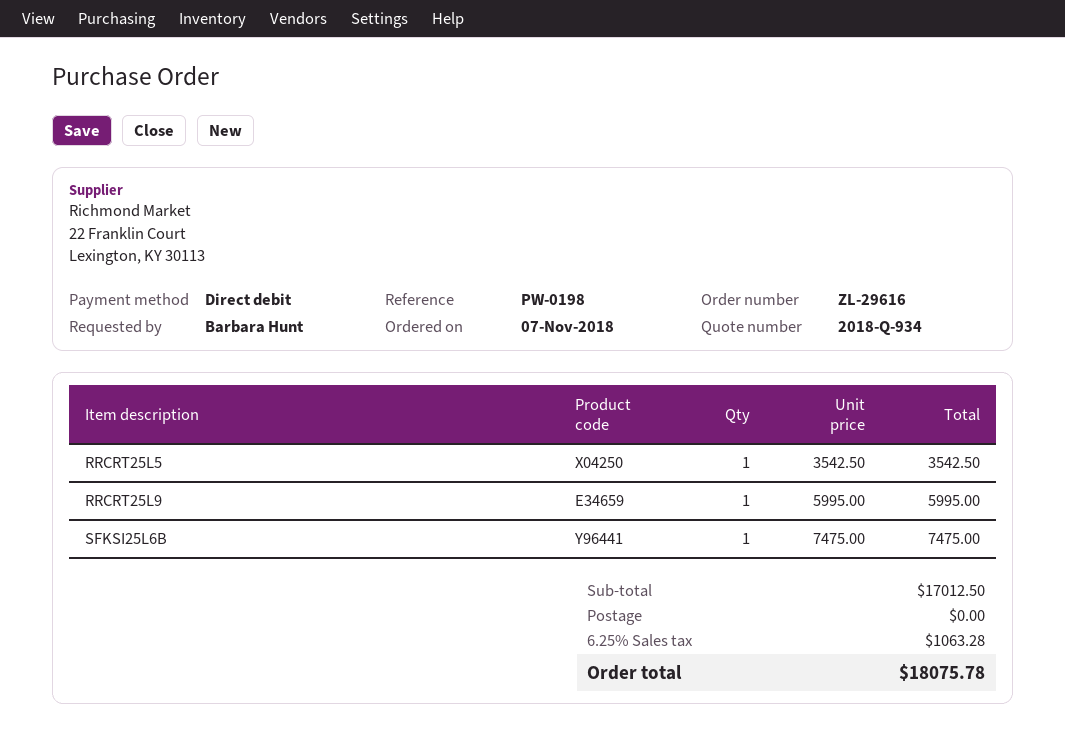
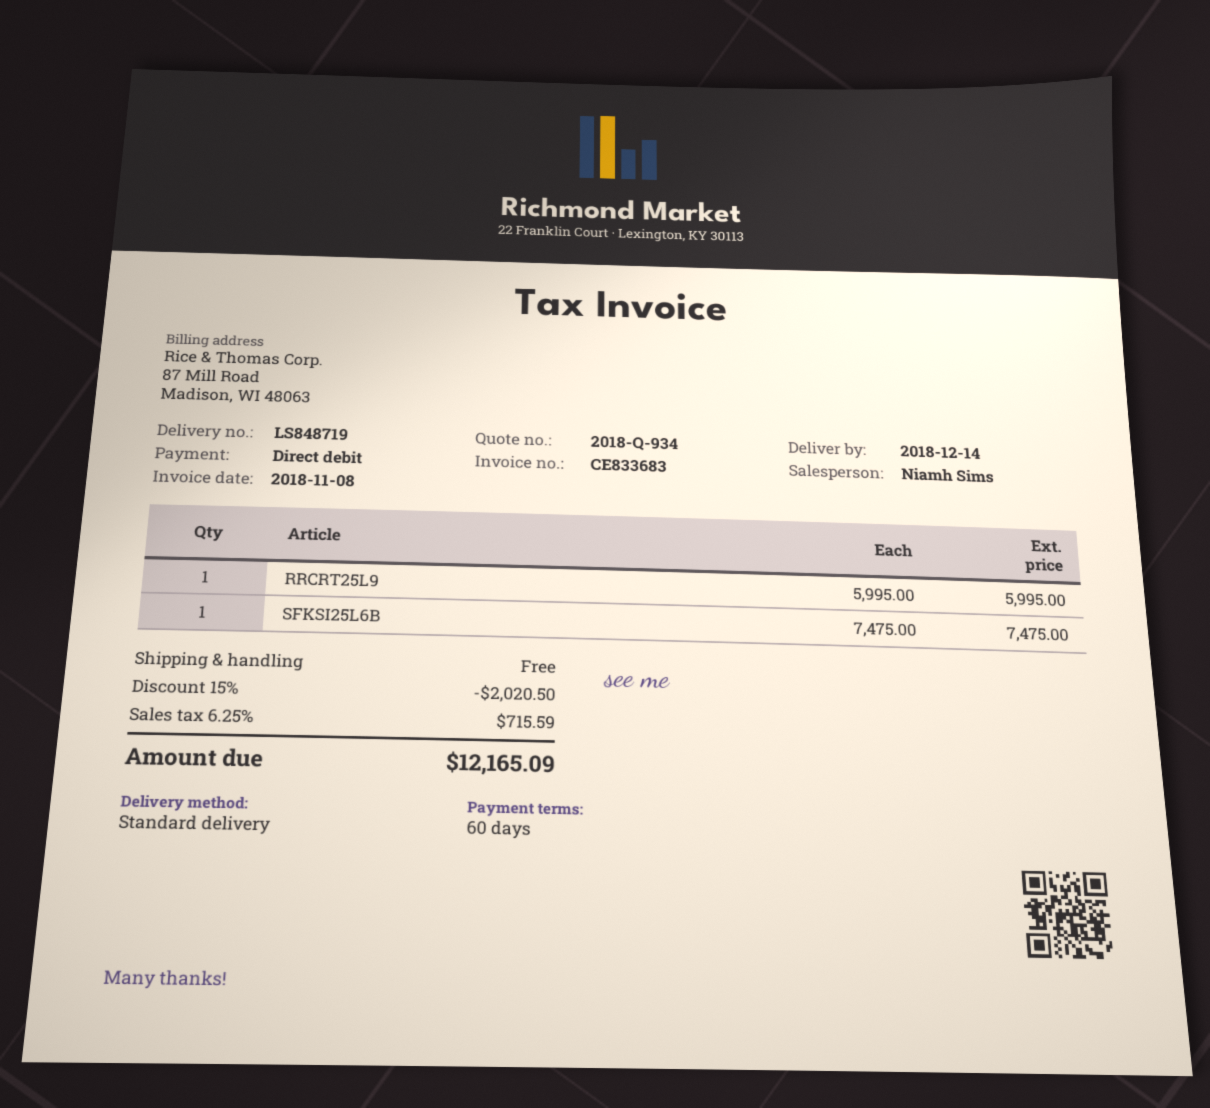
RRCRT25L5: 1 x 3542.50 = 3542.50 -> none
discount: none -> 15% = 2020.50
tax: 6.25% = 1063.28 -> 6.25% = 715.59
total: 18075.78 -> 12165.09

